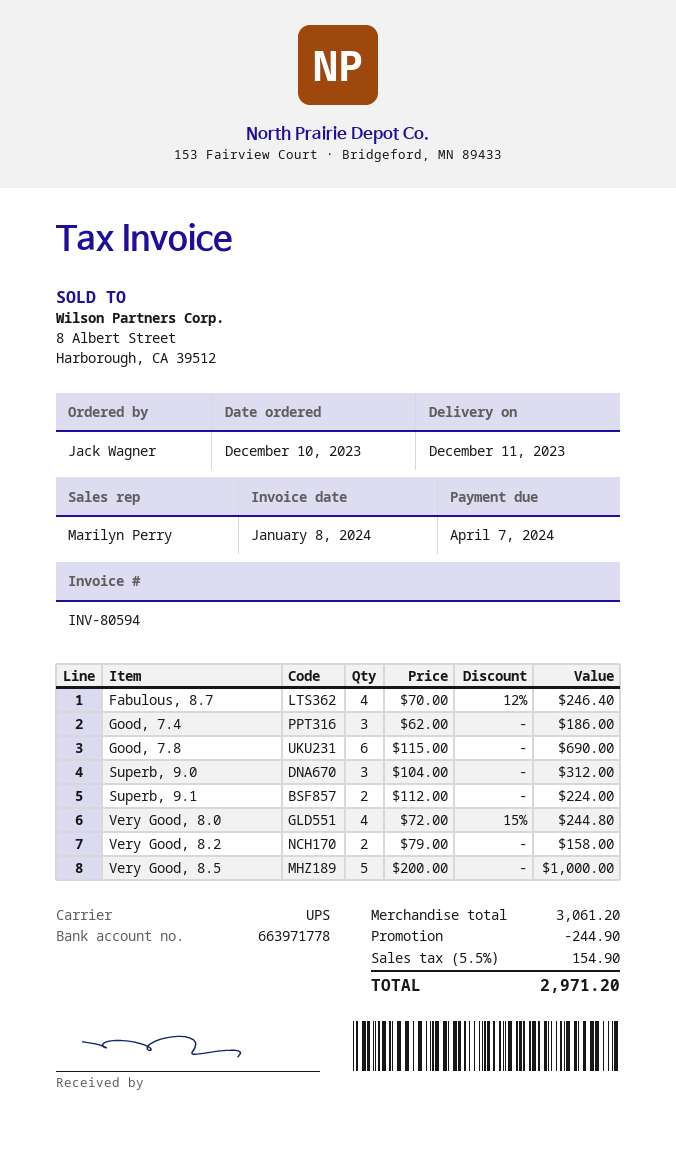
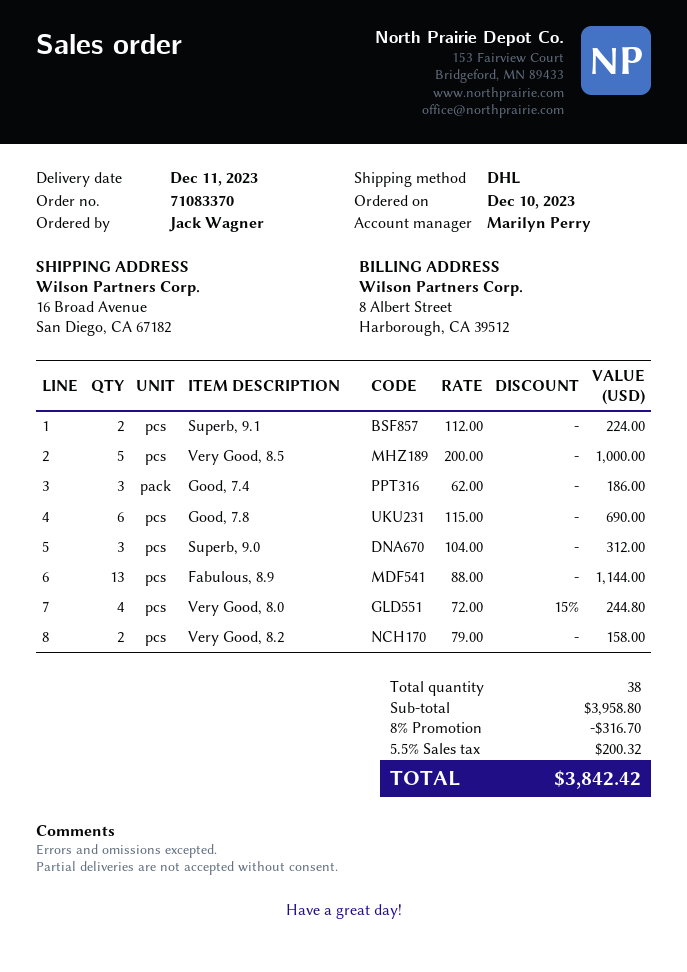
shipping method: UPS -> DHL
Fabulous, 8.7: 4 x 70.00 - 12% = 246.40 -> none
Fabulous, 8.9: none -> 13 x 88.00 = 1144.00
subtotal: 3061.20 -> 3958.80
discount: 244.90 -> 316.70
tax: 5.5% = 154.90 -> 5.5% = 200.32
total: 2971.20 -> 3842.42

